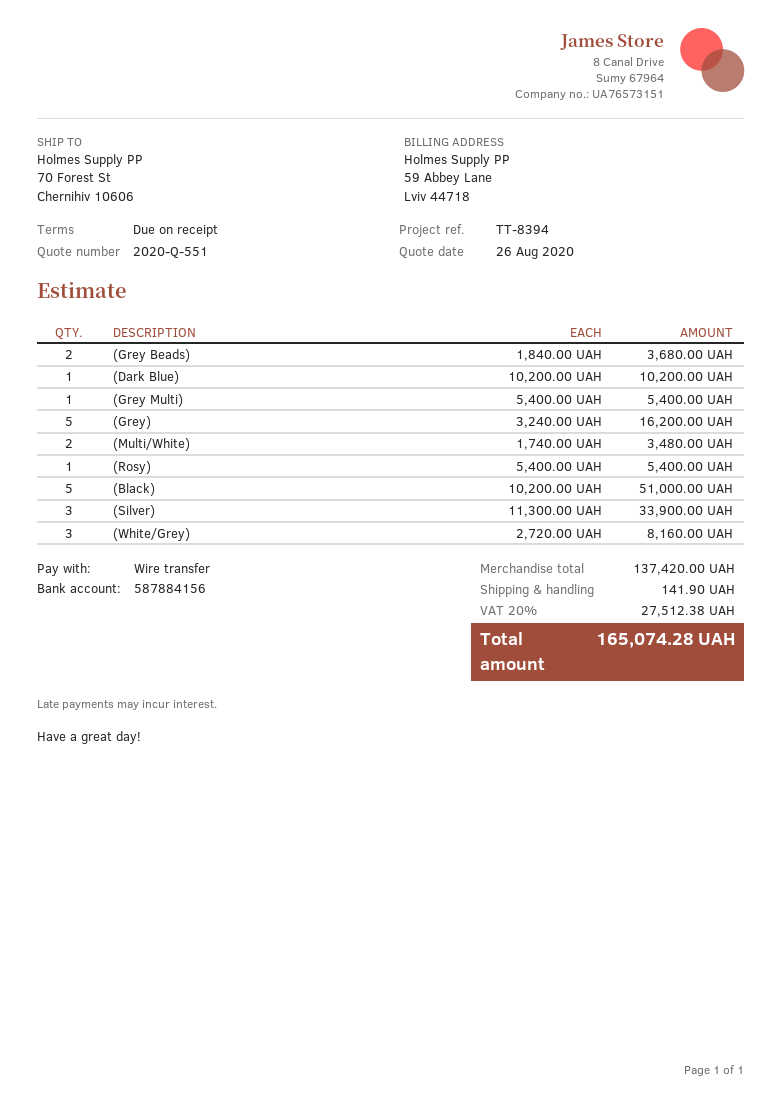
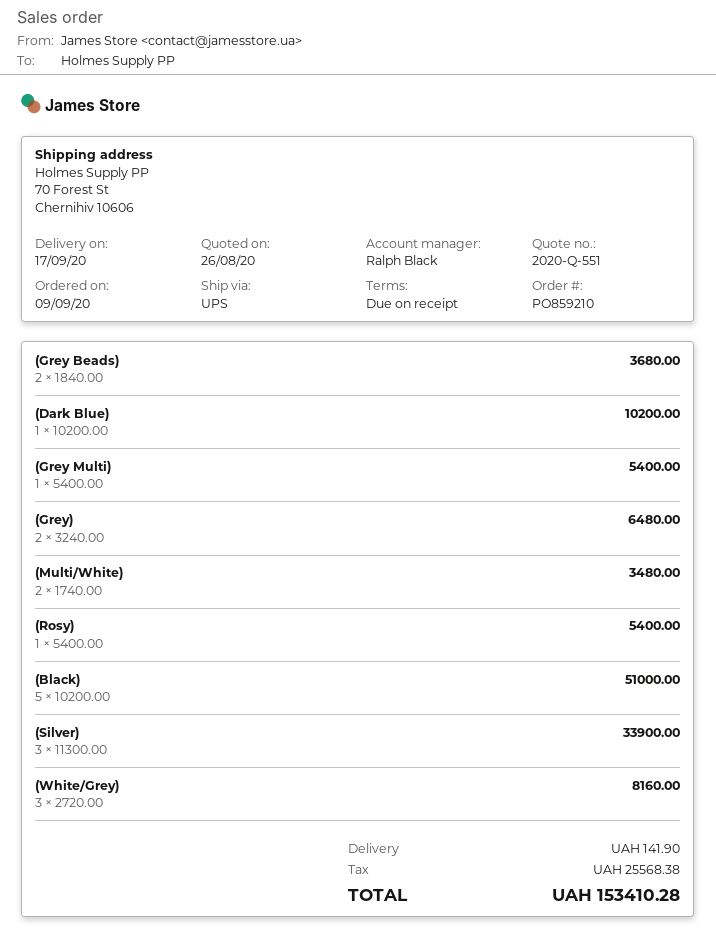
(Grey): 5 x 3240.00 = 16200.00 -> 2 x 3240.00 = 6480.00
tax: 27512.38 -> 25568.38
total: 165074.28 -> 153410.28

